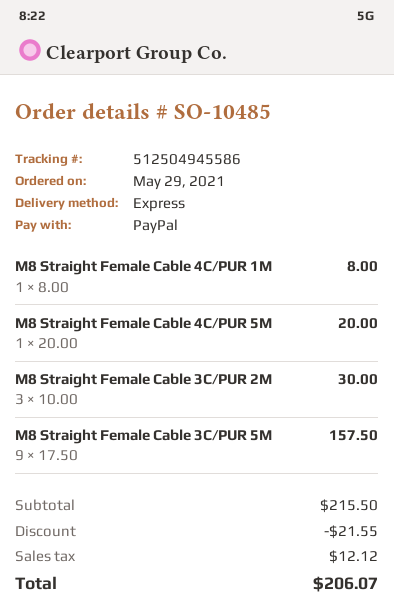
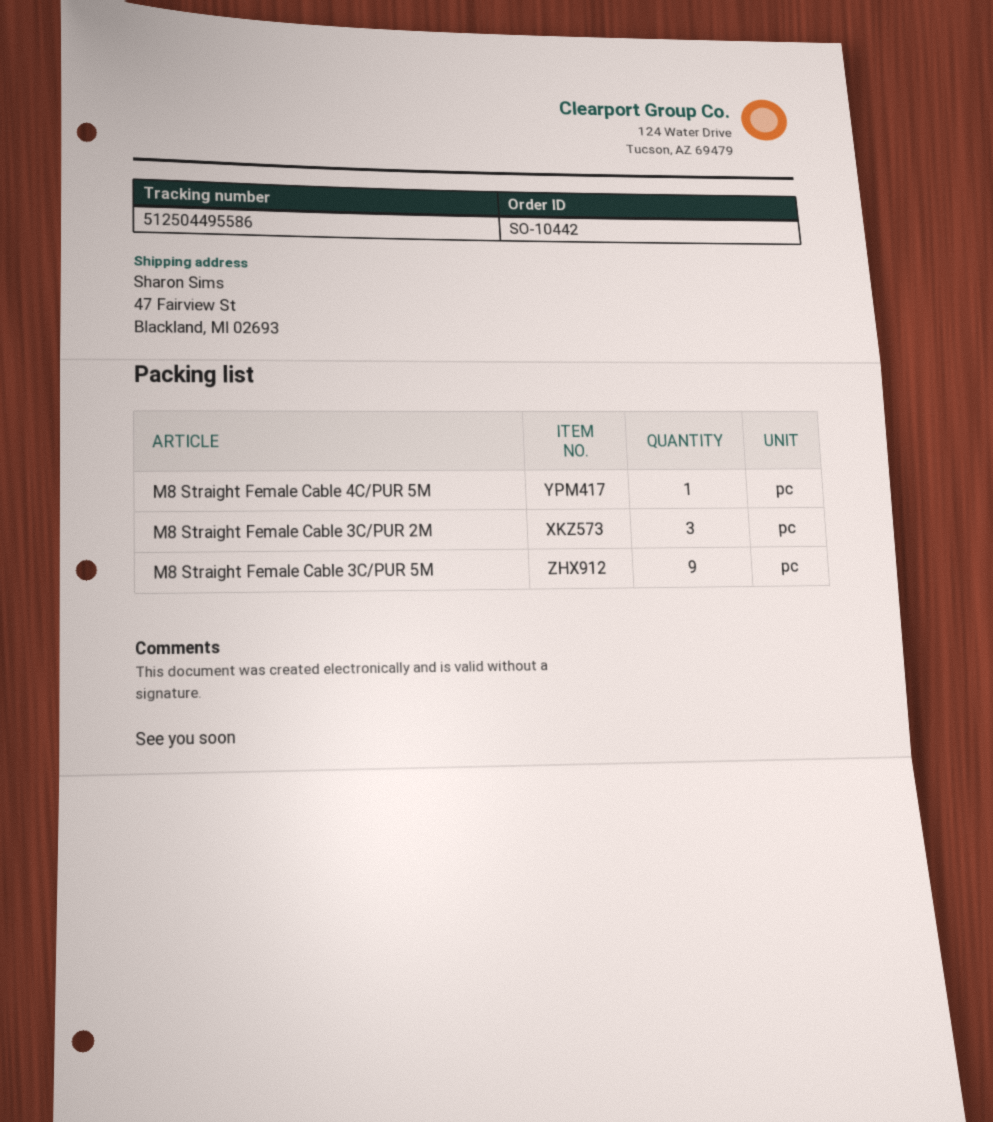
order number: SO-10485 -> SO-10442
tracking number: 512504945586 -> 512504495586
M8 Straight Female Cable 4C/PUR 1M: 1 -> none

